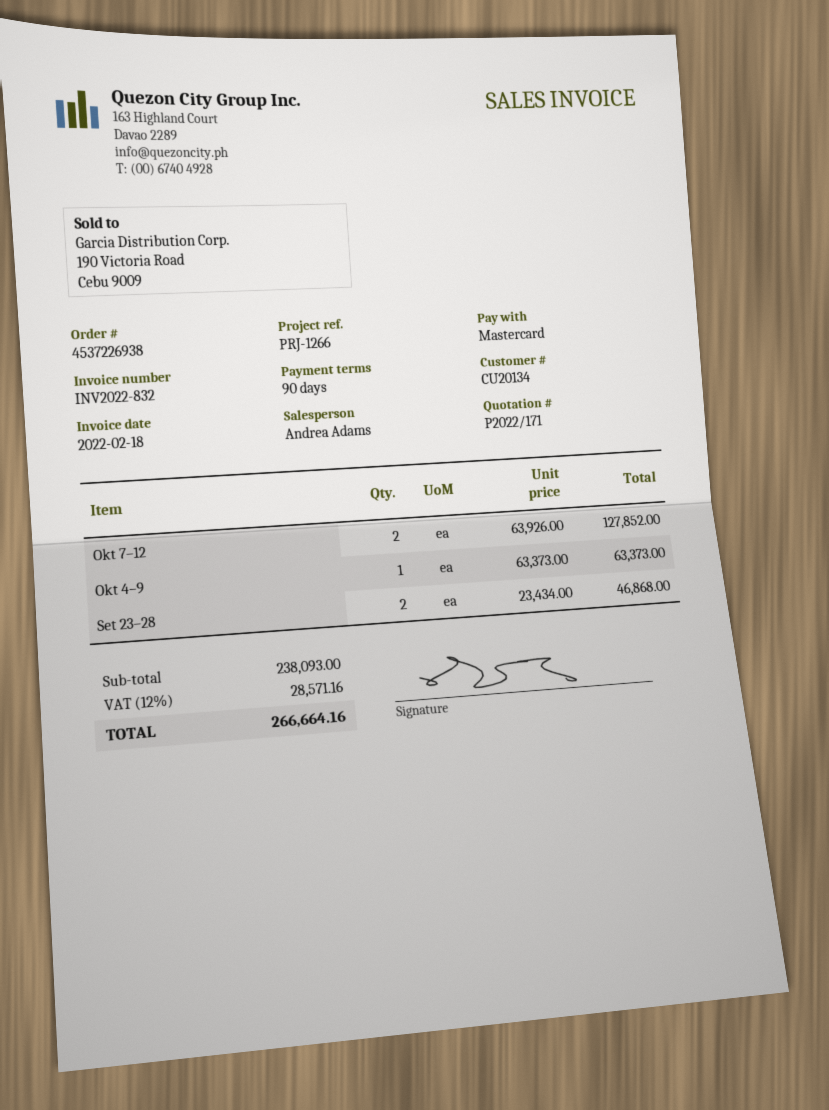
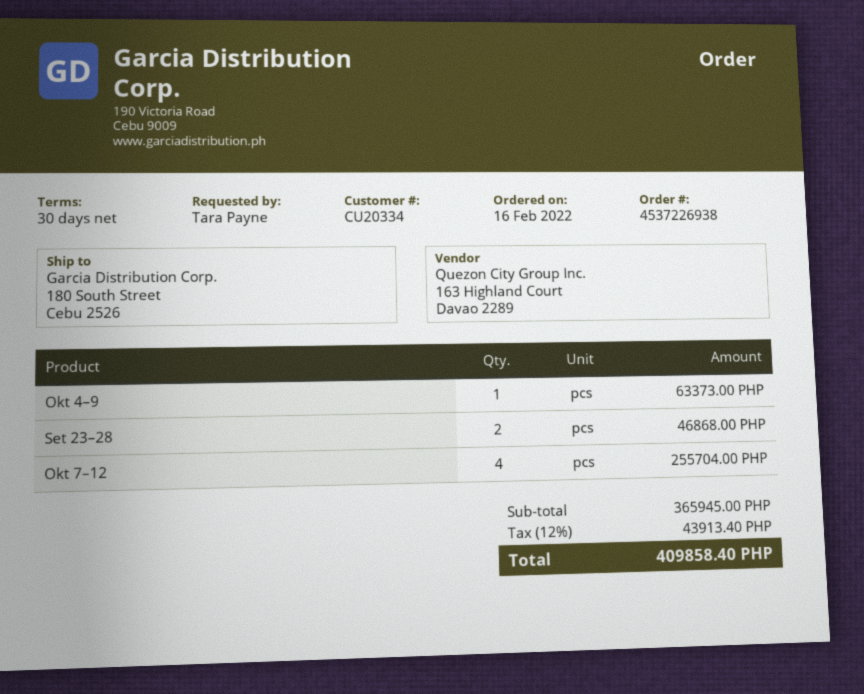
payment terms: 90 days -> 30 days
customer number: CU20134 -> CU20334
Okt 7–12: 2 for 127852.00 -> 4 for 255704.00
subtotal: 238093.00 -> 365945.00
tax: 12% = 28571.16 -> 12% = 43913.40
total: 266664.16 -> 409858.40

